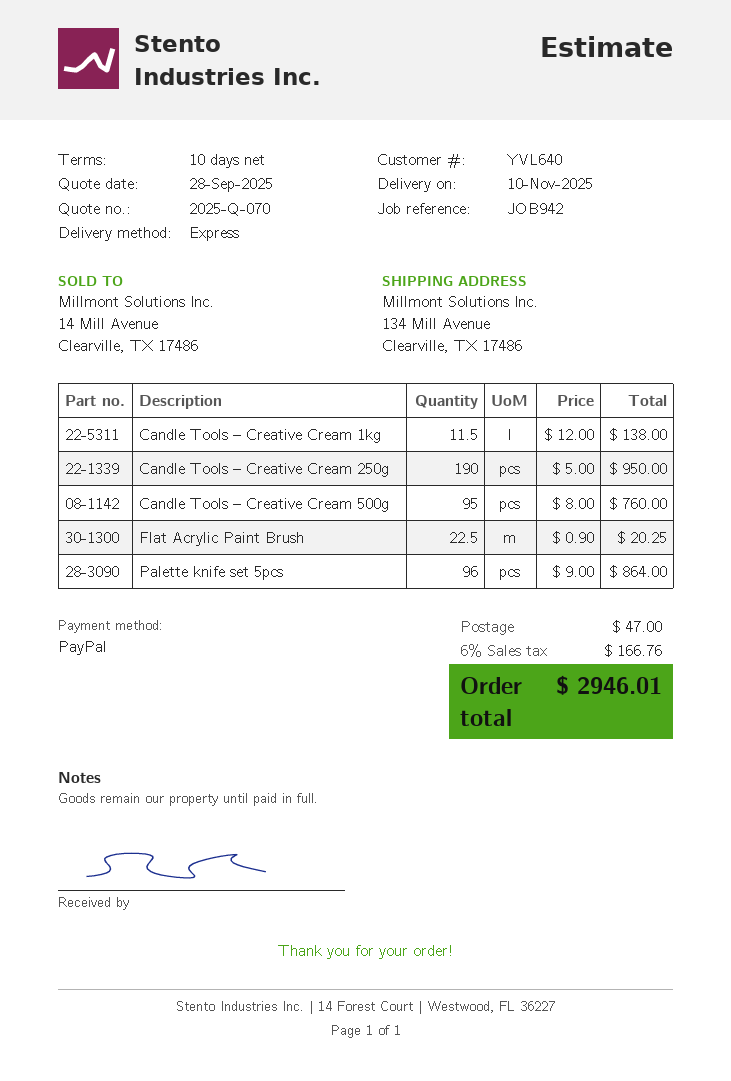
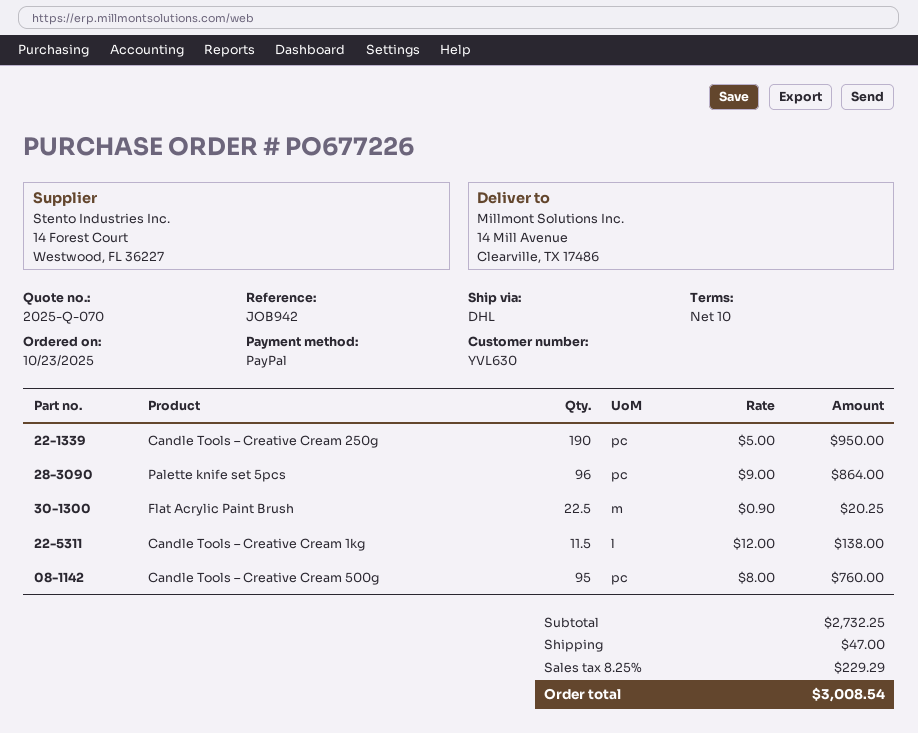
customer number: YVL640 -> YVL630
shipping method: express -> DHL
ship to: 134 Mill Avenue, Clearville, TX 17486 -> 14 Mill Avenue, Clearville, TX 17486
tax: 6% = 166.76 -> 8.25% = 229.29
total: 2946.01 -> 3008.54

